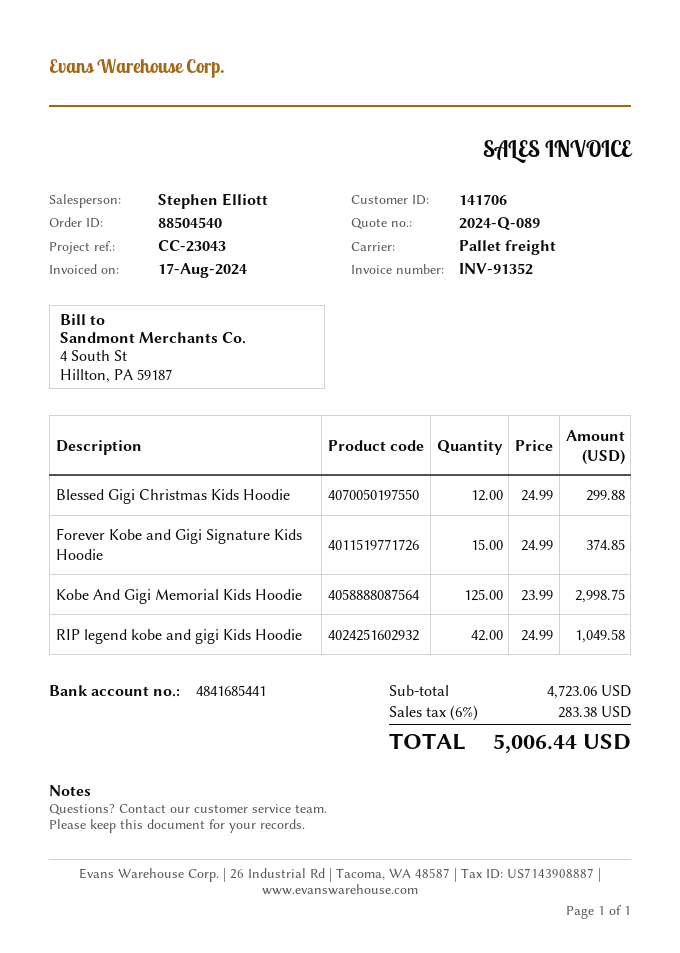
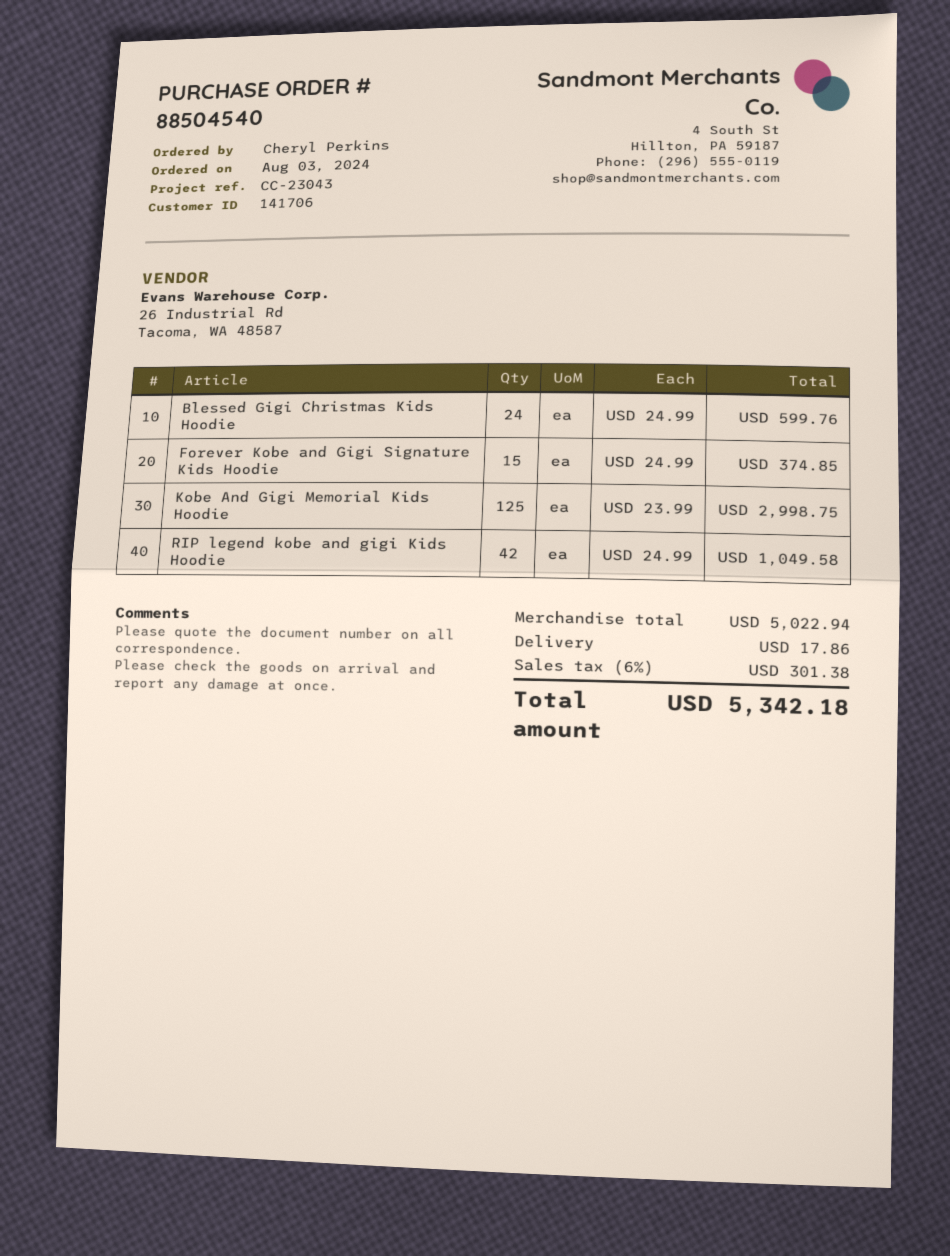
Blessed Gigi Christmas Kids Hoodie: 12 x 24.99 = 299.88 -> 24 x 24.99 = 599.76
subtotal: 4723.06 -> 5022.94
shipping: none -> 17.86
tax: 6% = 283.38 -> 6% = 301.38
total: 5006.44 -> 5342.18

